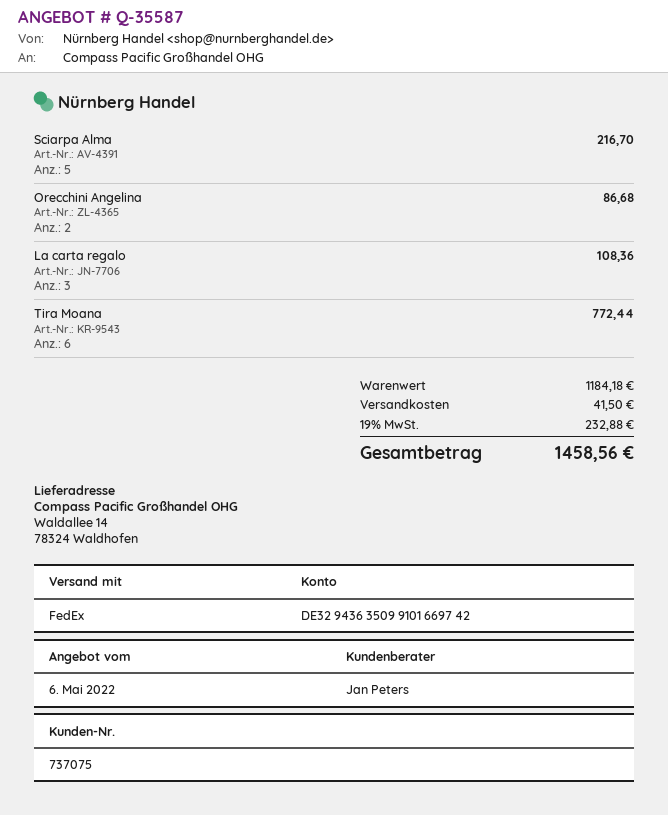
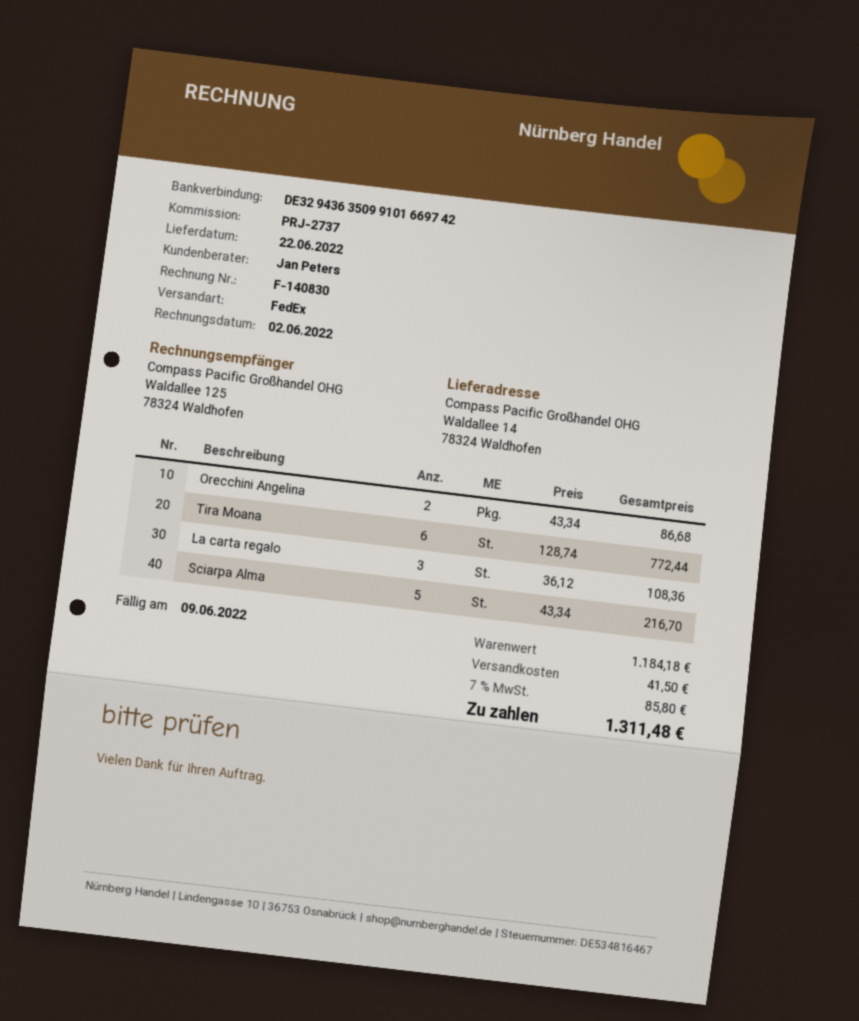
tax: 19% = 232.88 -> 7% = 85.80
total: 1458.56 -> 1311.48

